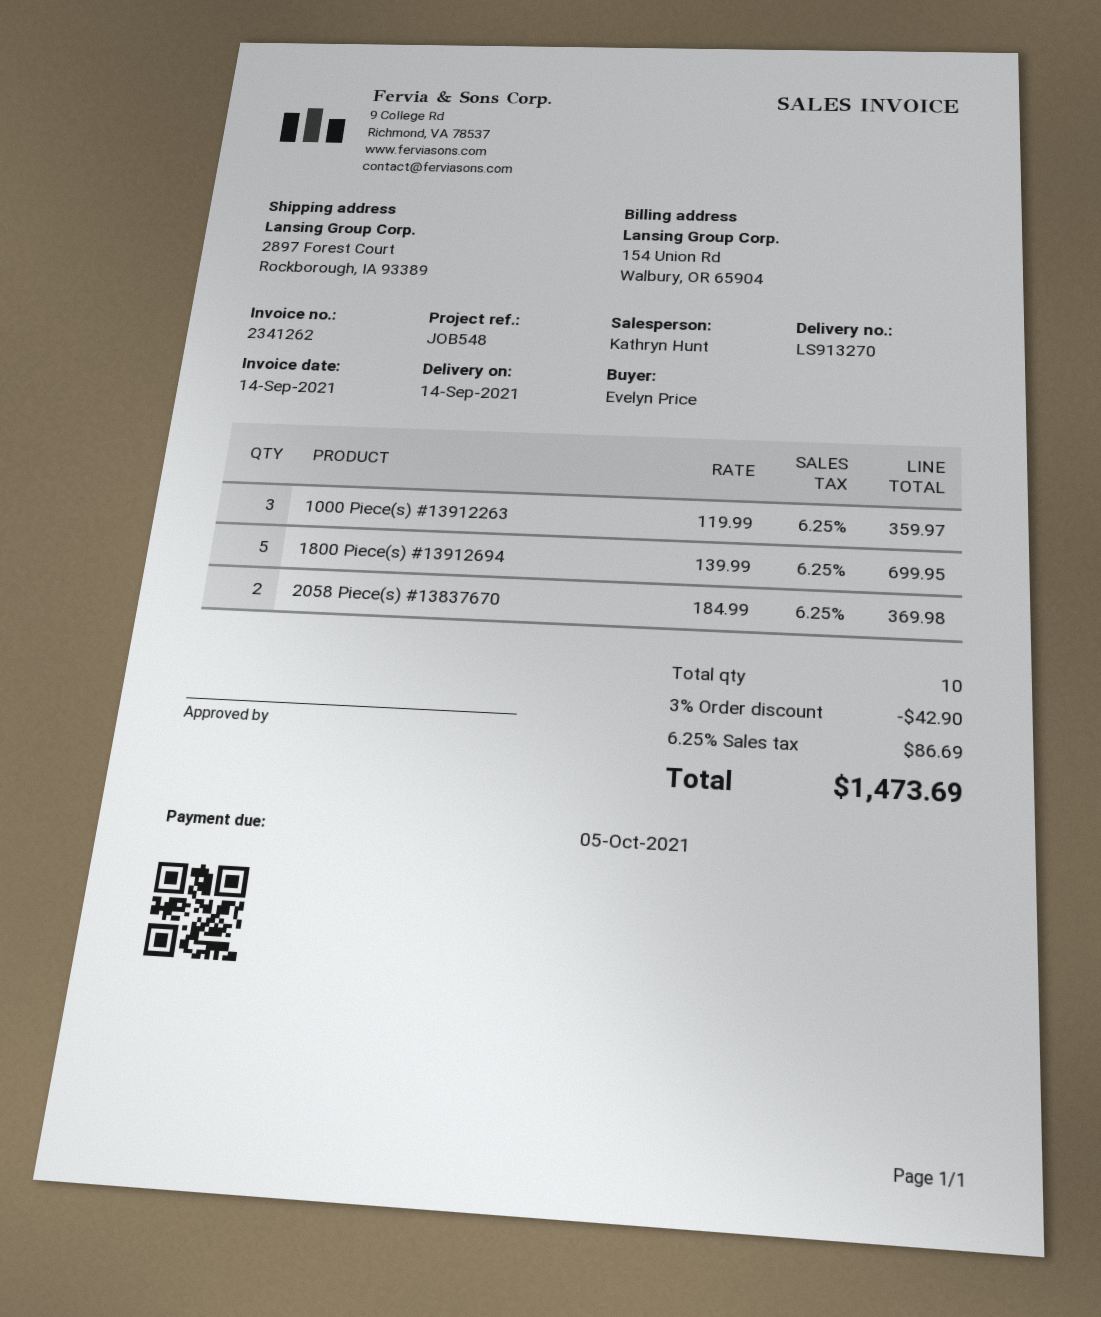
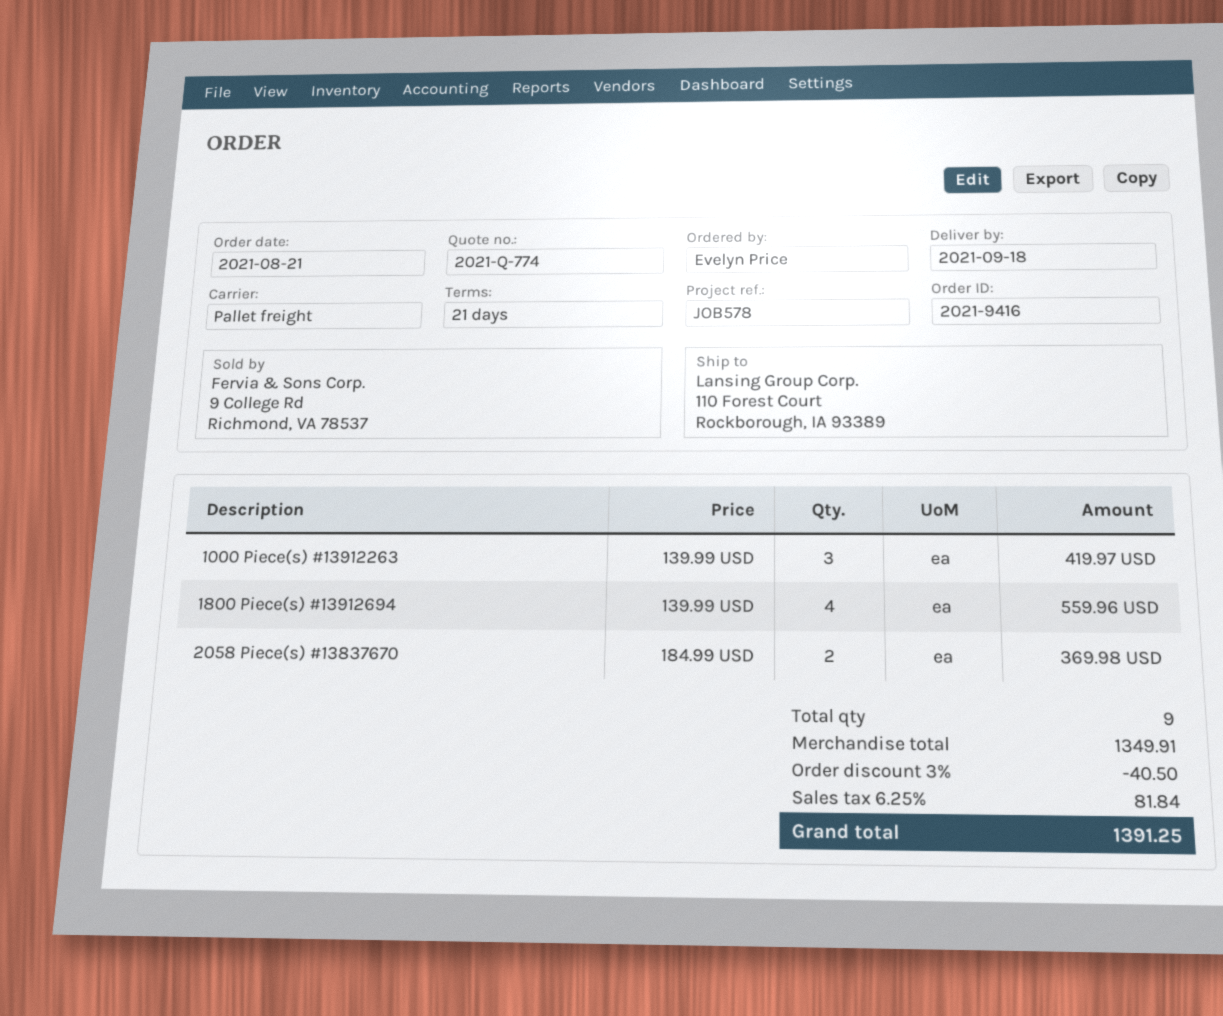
delivery date: 2021-09-14 -> 2021-09-18
reference: JOB548 -> JOB578
ship to: 2897 Forest Court, Rockborough, IA 93389 -> 110 Forest Court, Rockborough, IA 93389
1000 Piece(s) #13912263: 3 x 119.99 = 359.97 -> 3 x 139.99 = 419.97
1800 Piece(s) #13912694: 5 x 139.99 = 699.95 -> 4 x 139.99 = 559.96
total quantity: 10 -> 9
discount: 3% = 42.90 -> 3% = 40.50
tax: 6.25% = 86.69 -> 6.25% = 81.84
total: 1473.69 -> 1391.25

